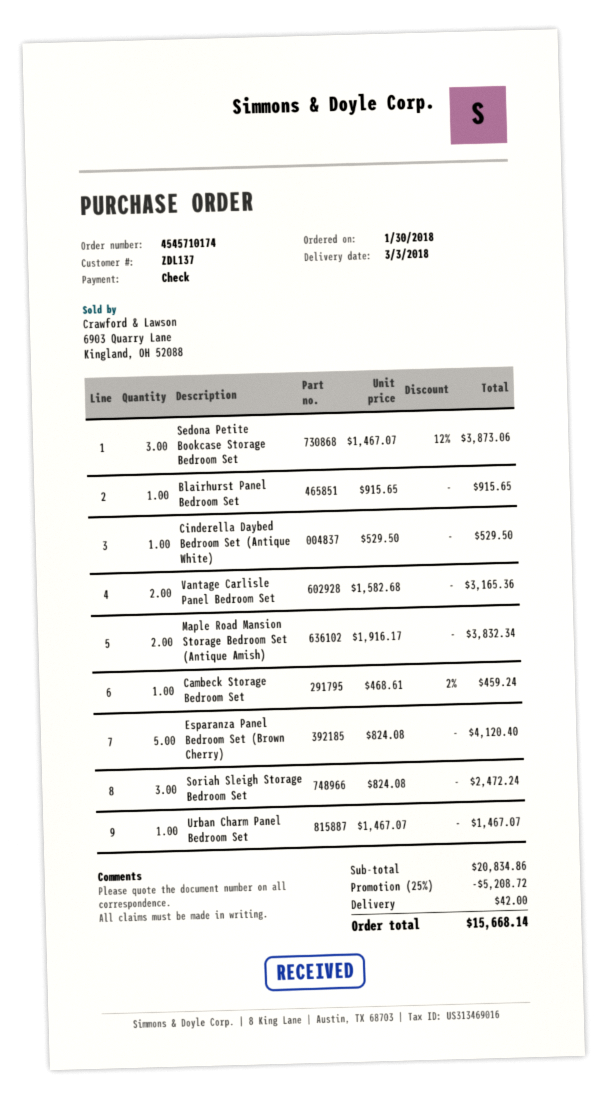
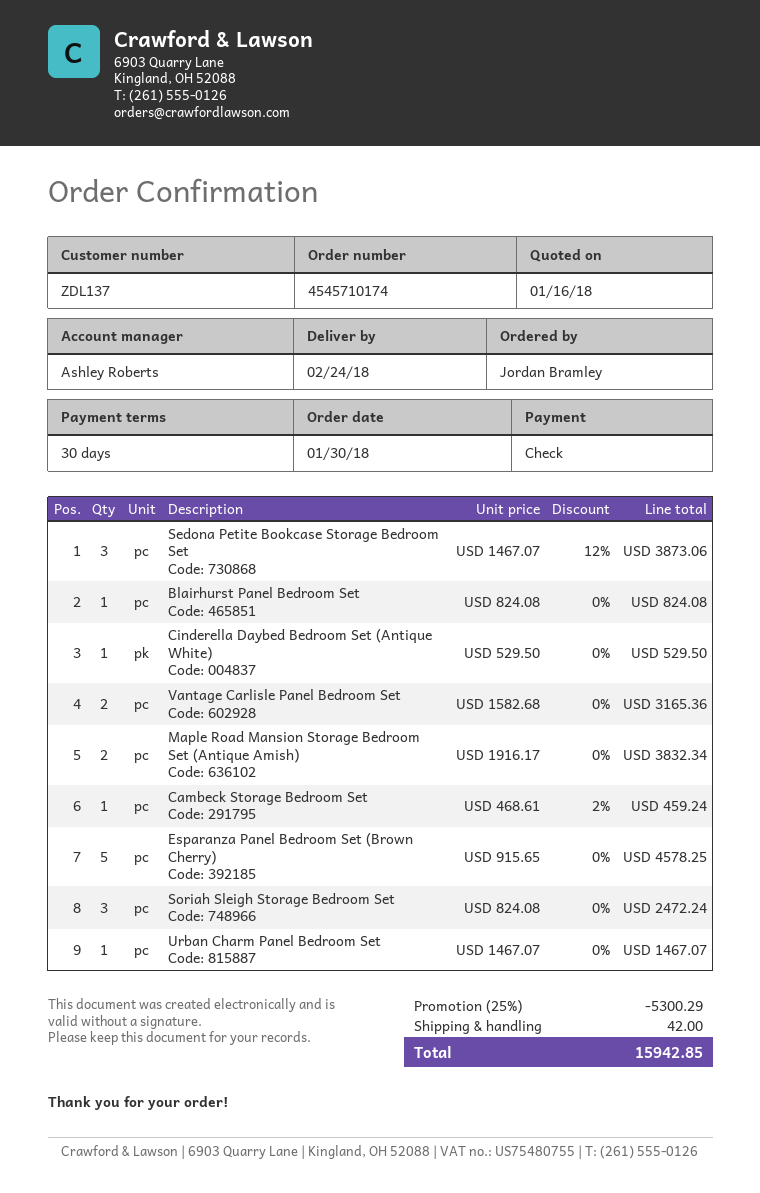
delivery date: 2018-03-03 -> 2018-02-24
Blairhurst Panel Bedroom Set: 1 x 915.65 = 915.65 -> 1 x 824.08 = 824.08
Esparanza Panel Bedroom Set (Brown Cherry): 5 x 824.08 = 4120.40 -> 5 x 915.65 = 4578.25
discount: 25% = 5208.72 -> 25% = 5300.29
total: 15668.14 -> 15942.85

